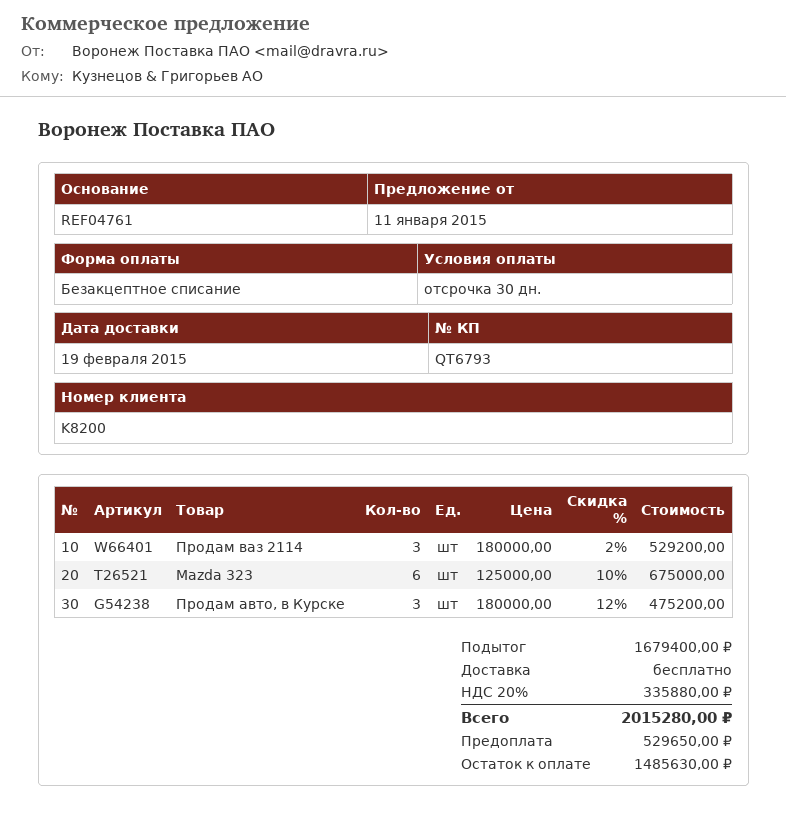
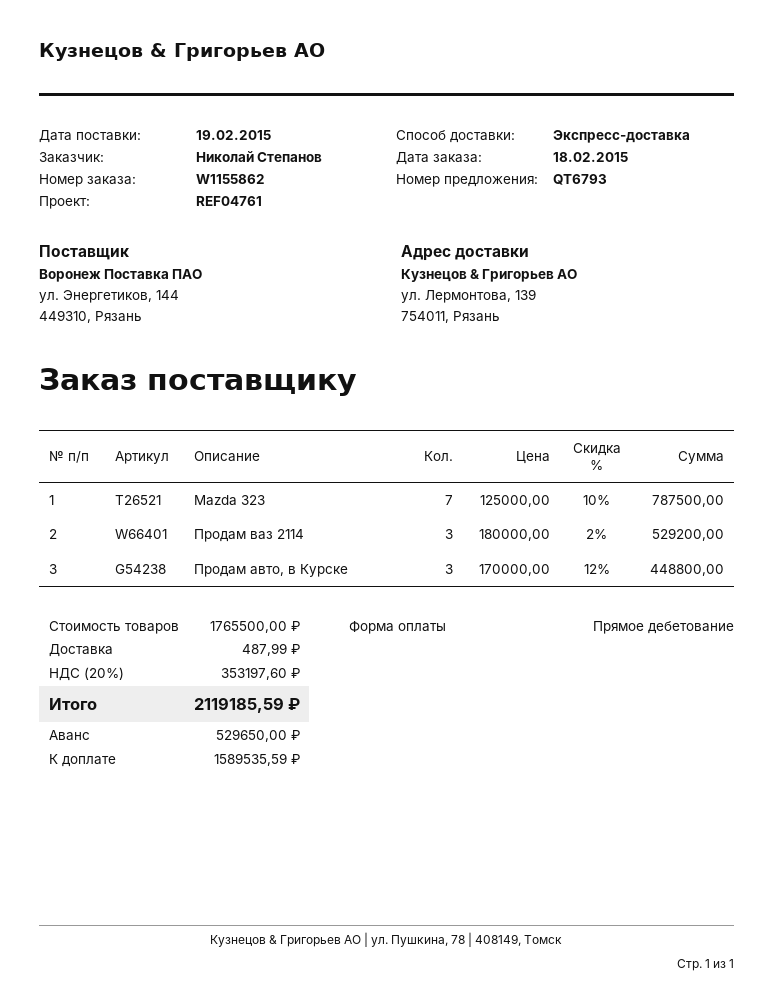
Mazda 323: 6 x 125000.00 - 10% = 675000.00 -> 7 x 125000.00 - 10% = 787500.00
Продам авто, в Курске: 3 x 180000.00 - 12% = 475200.00 -> 3 x 170000.00 - 12% = 448800.00
subtotal: 1679400.00 -> 1765500.00
shipping: 0.00 -> 487.99
tax: 20% = 335880.00 -> 20% = 353197.60
total: 2015280.00 -> 2119185.59
balance: 1485630.00 -> 1589535.59

